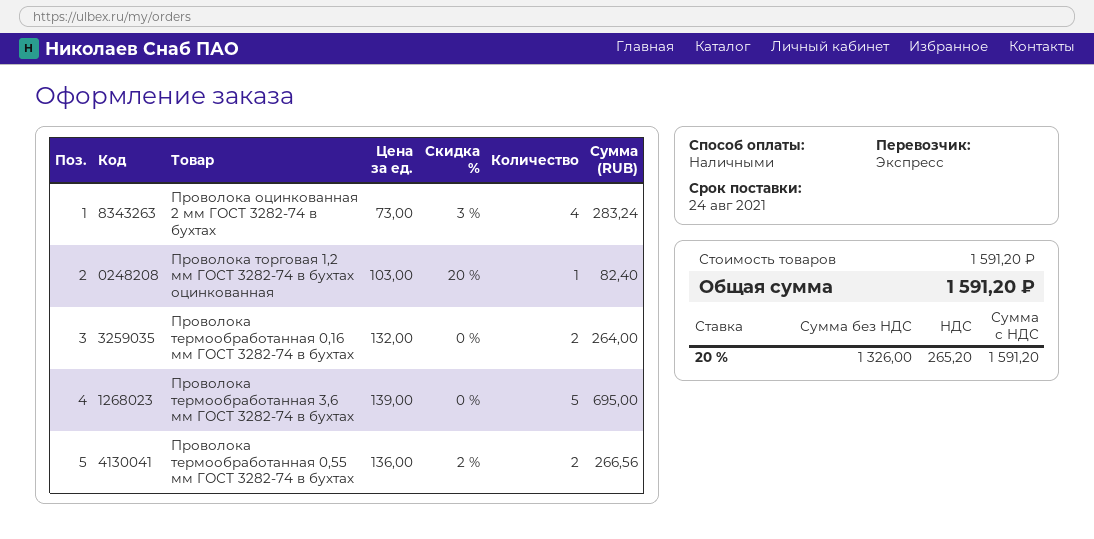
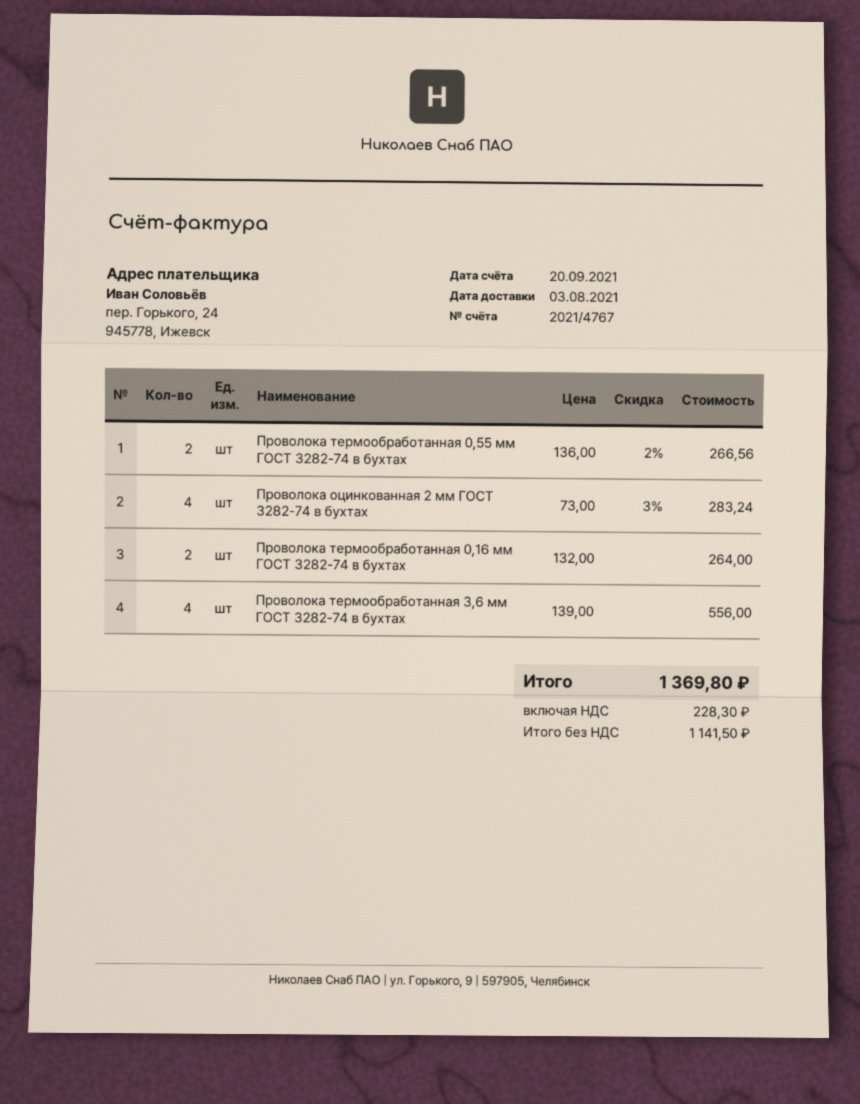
delivery date: 2021-08-24 -> 2021-08-03
Проволока торговая 1,2 мм ГОСТ 3282-74 в бухтах оцинкованная: 1 x 103.00 - 20% = 82.40 -> none
Проволока термообработанная 3,6 мм ГОСТ 3282-74 в бухтах: 5 x 139.00 = 695.00 -> 4 x 139.00 = 556.00
net: 1326.00 -> 1141.50
tax: 265.20 -> 228.30
total: 1591.20 -> 1369.80

